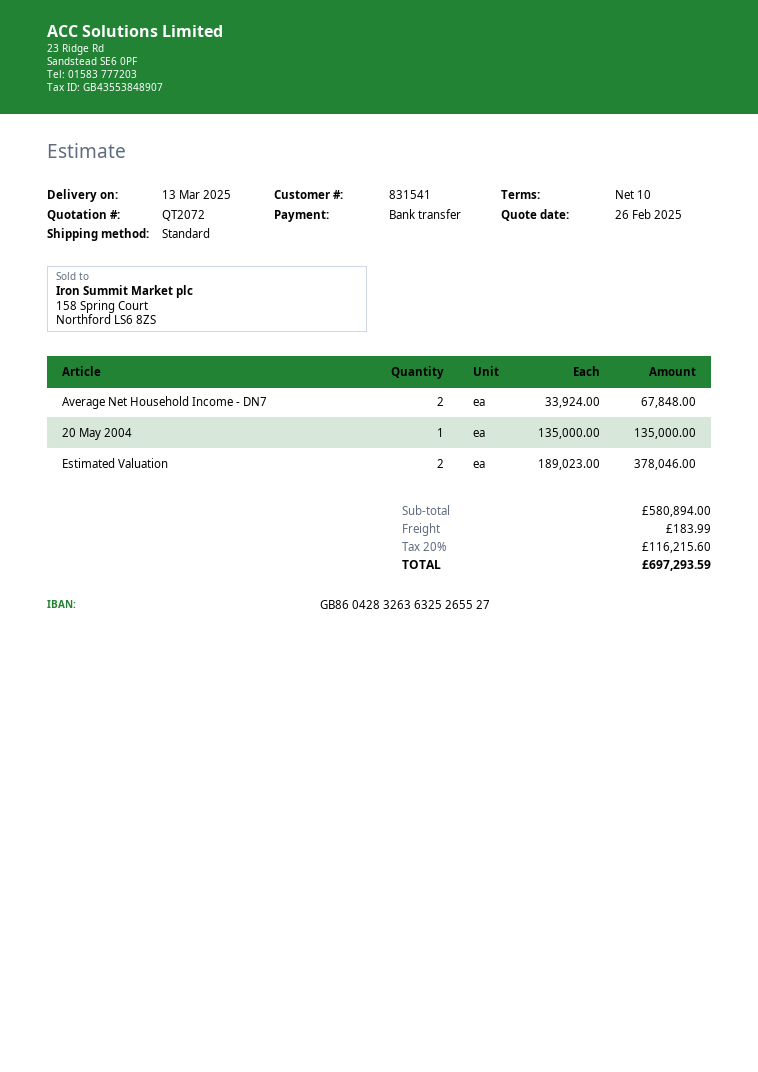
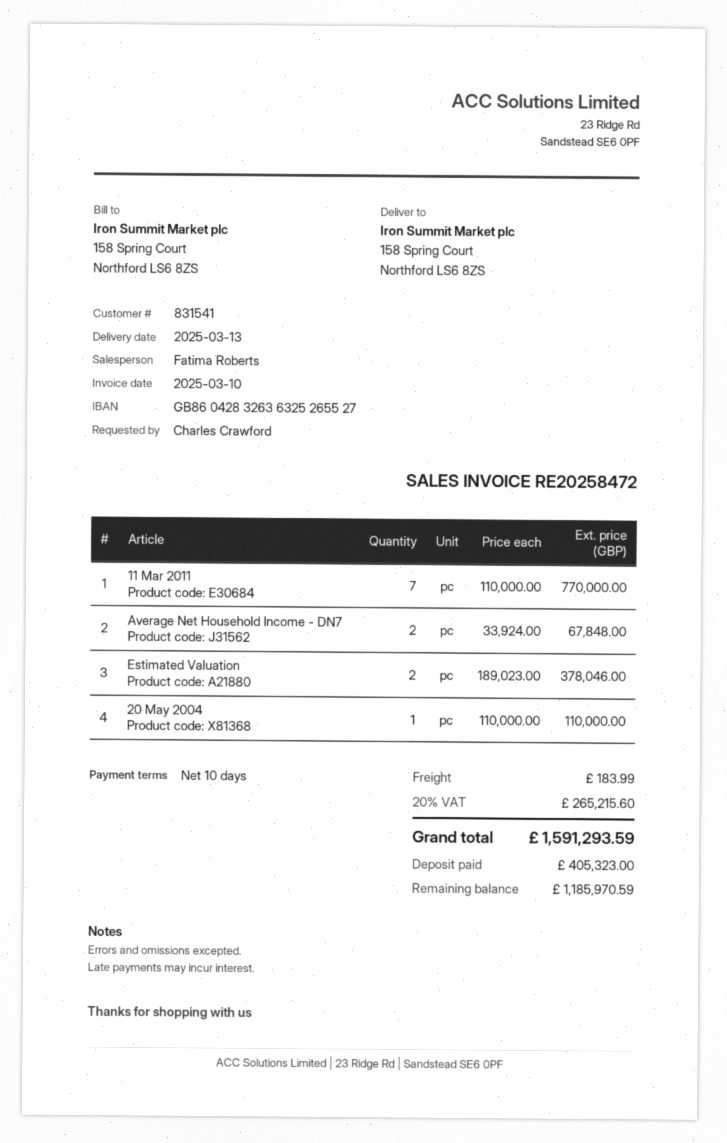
20 May 2004: 1 x 135000.00 = 135000.00 -> 1 x 110000.00 = 110000.00
11 Mar 2011: none -> 7 x 110000.00 = 770000.00
tax: 20% = 116215.60 -> 20% = 265215.60
total: 697293.59 -> 1591293.59

